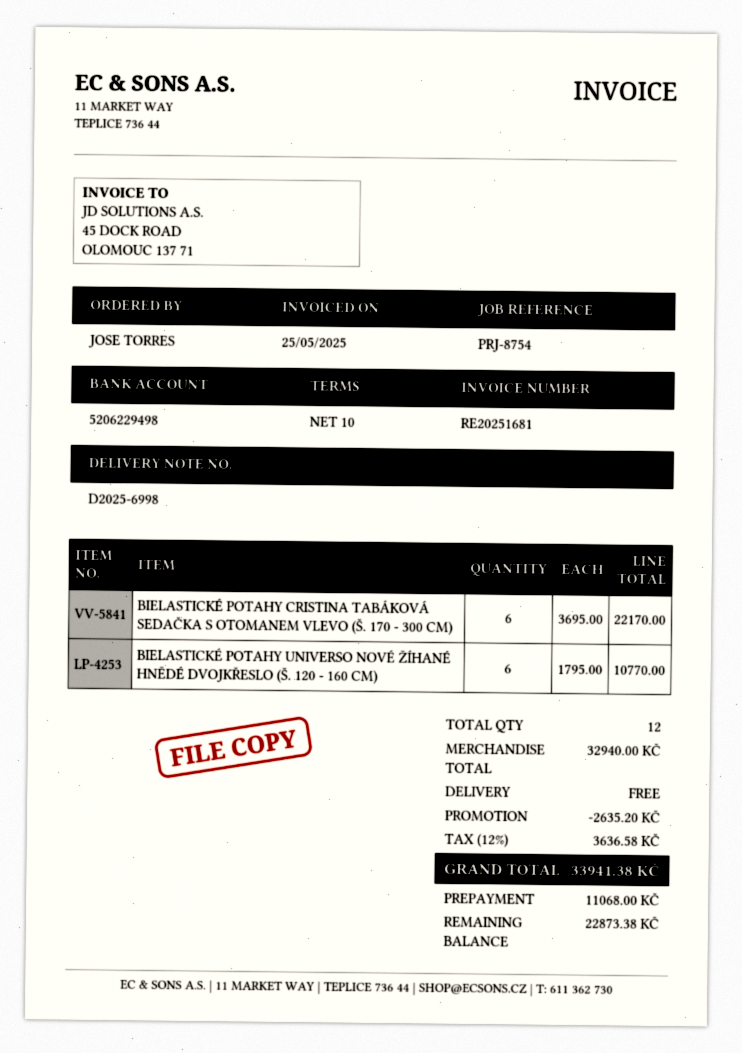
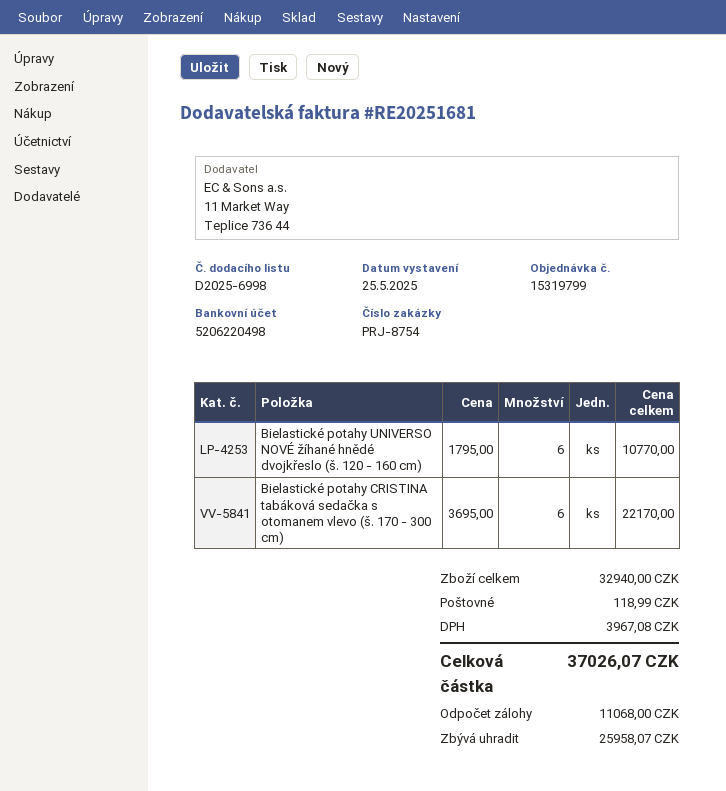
bank account: 5206229498 -> 5206220498
discount: 2635.20 -> none
shipping: 0.00 -> 118.99
tax: 3636.58 -> 3967.08
total: 33941.38 -> 37026.07
balance: 22873.38 -> 25958.07

